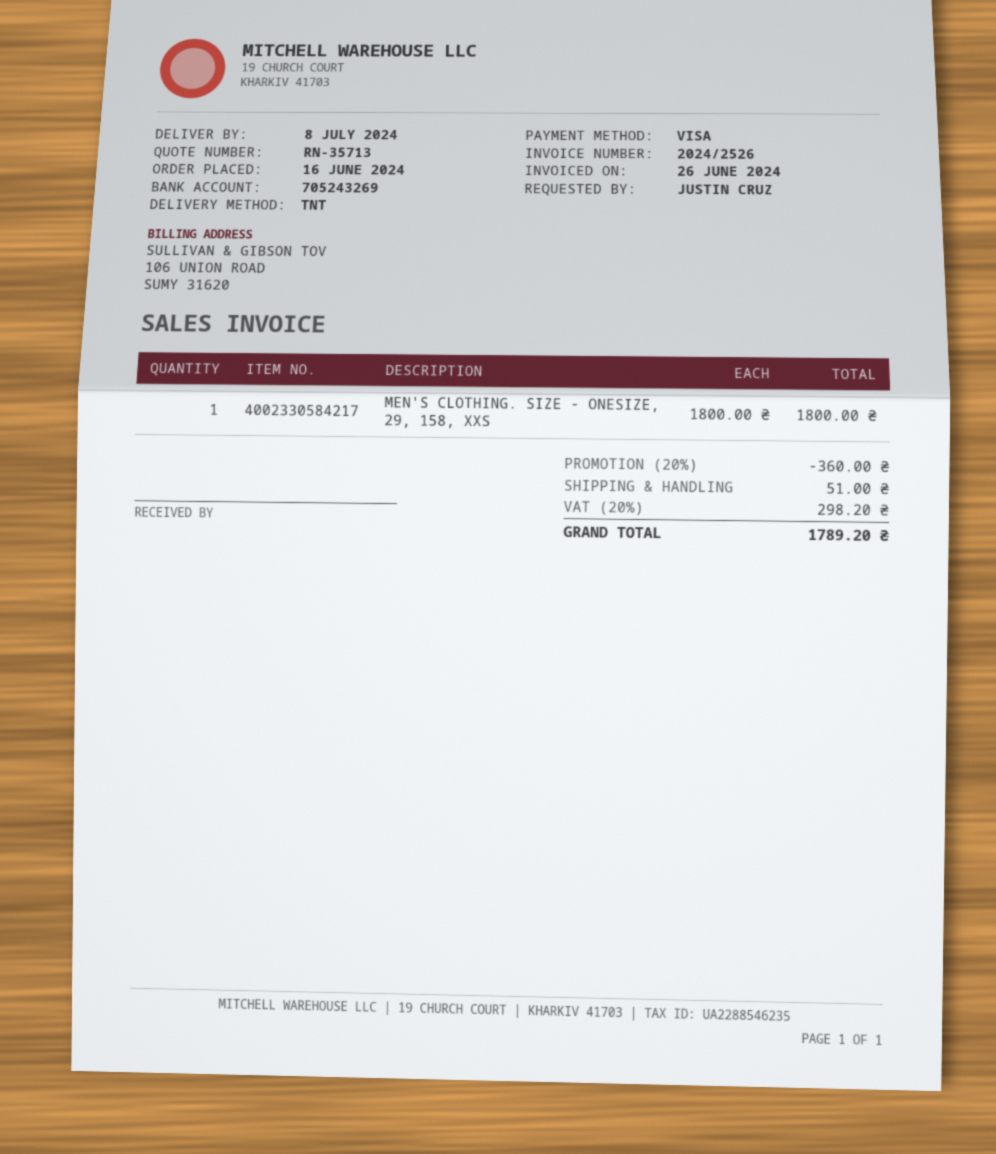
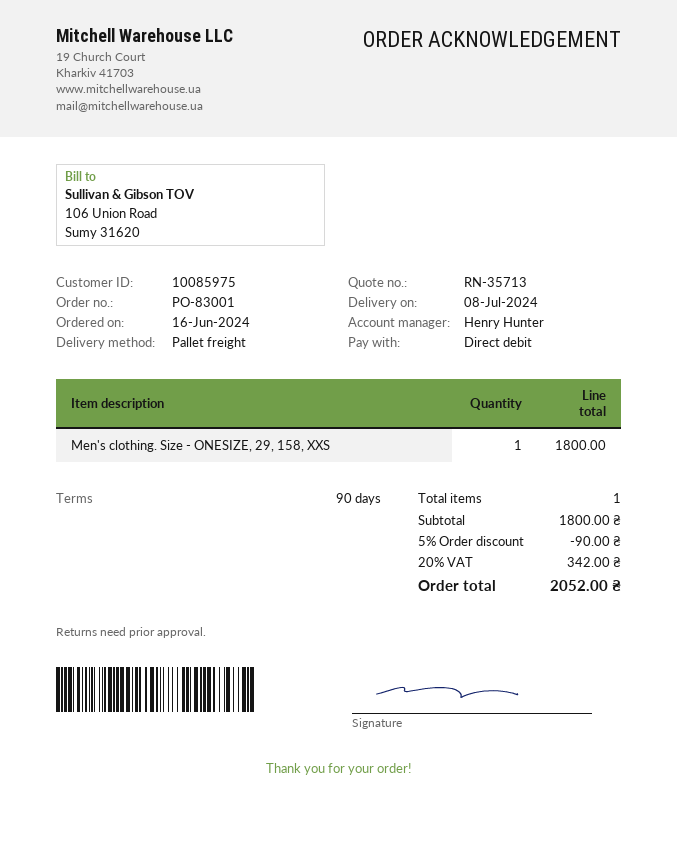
payment method: Visa -> direct debit
shipping method: TNT -> pallet freight
discount: 20% = 360.00 -> 5% = 90.00
shipping: 51.00 -> none
tax: 20% = 298.20 -> 20% = 342.00
total: 1789.20 -> 2052.00

